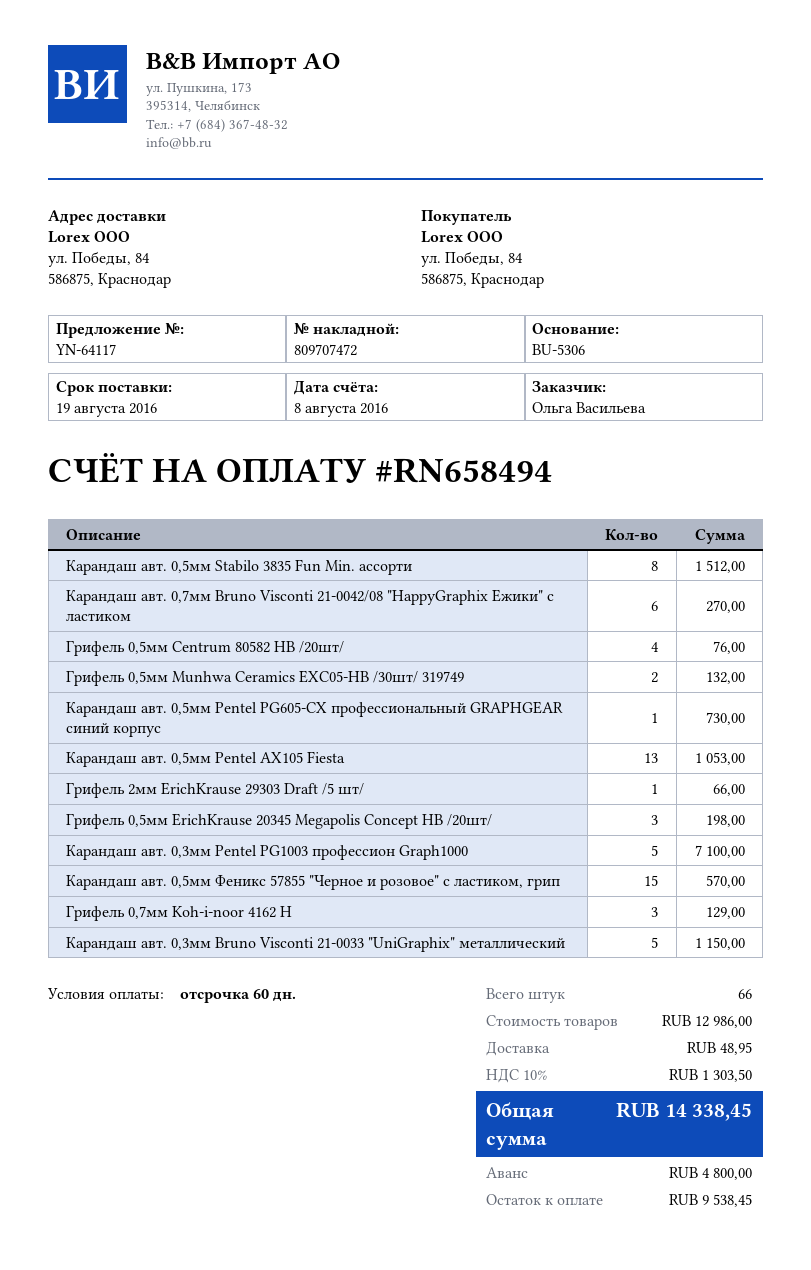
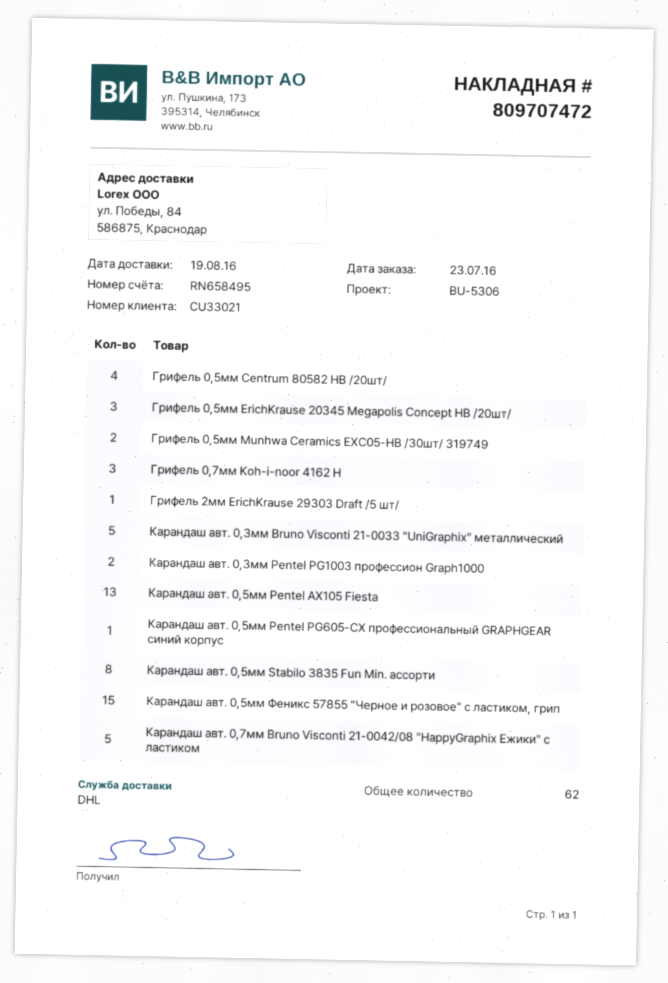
invoice number: RN658494 -> RN658495
Карандаш авт. 0,7мм Bruno Visconti 21-0042/08 "HappyGraphix Ежики" с ластиком: 6 -> 5
Карандаш авт. 0,3мм Pentel PG1003 профессион Graph1000: 5 -> 2
total quantity: 66 -> 62

